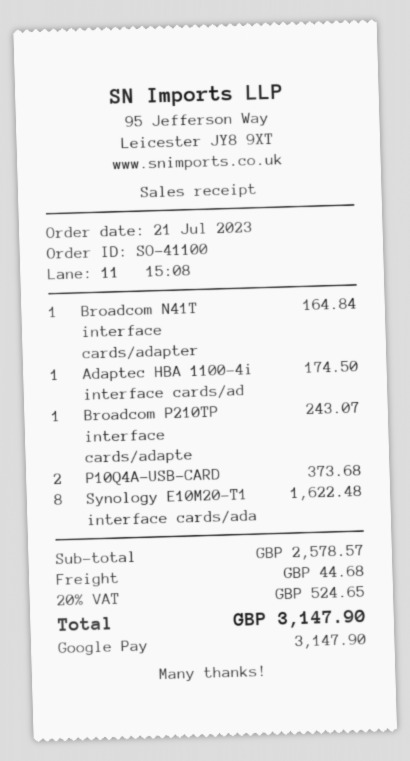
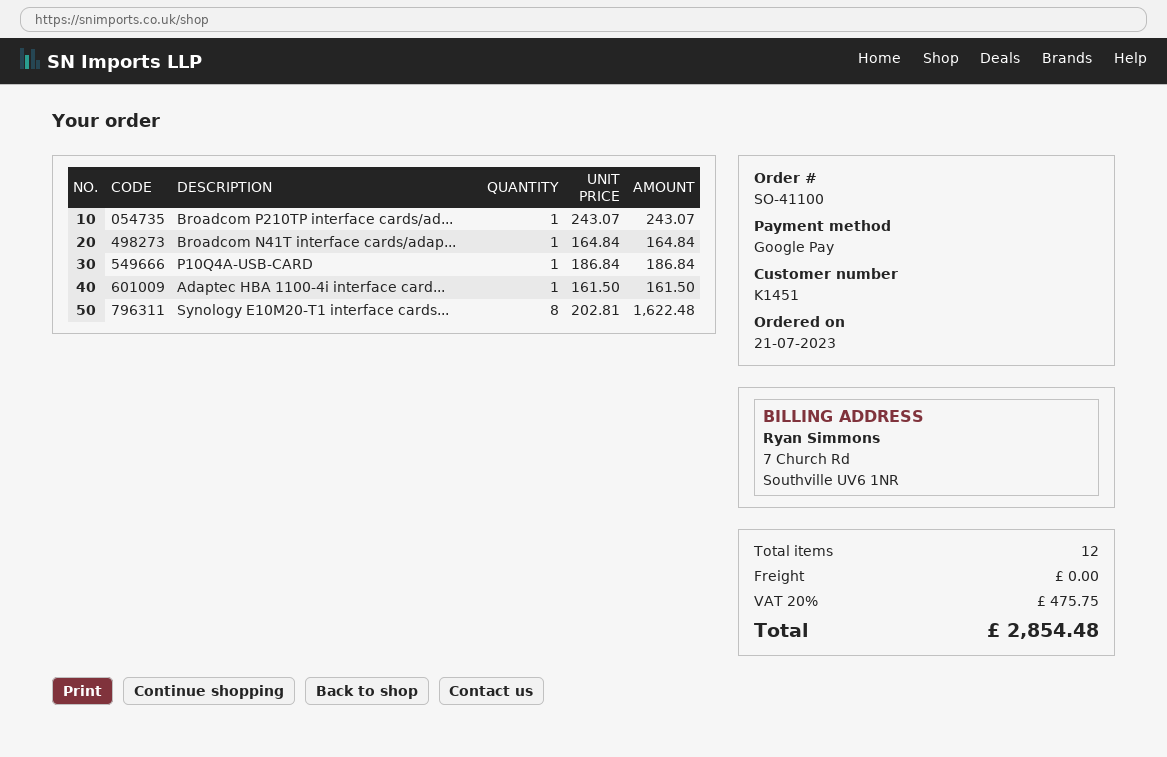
Adaptec HBA 1100-4i interface cards/ad: 1 for 174.50 -> 1 for 161.50
P10Q4A-USB-CARD: 2 for 373.68 -> 1 for 186.84
shipping: 44.68 -> 0.00
tax: 20% = 524.65 -> 20% = 475.75
total: 3147.90 -> 2854.48

